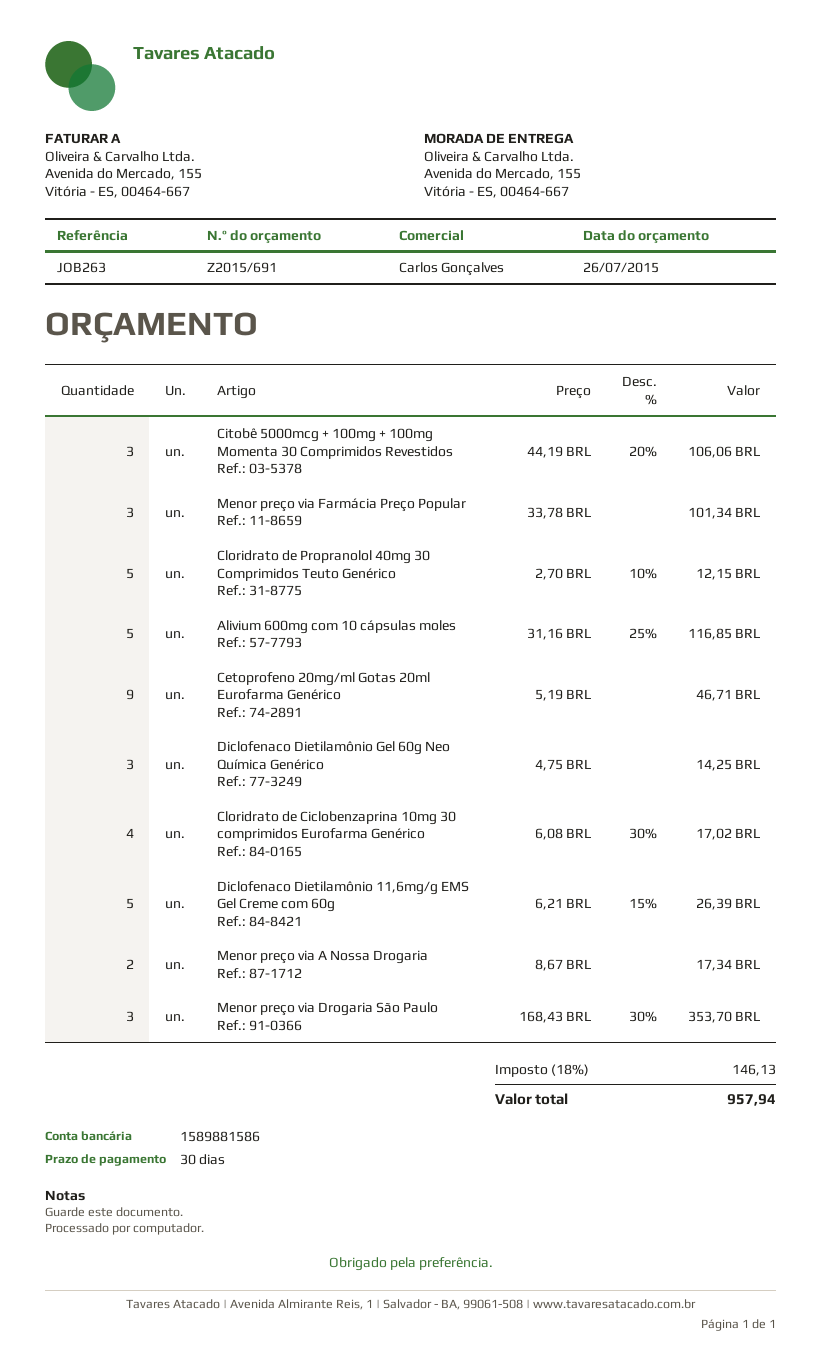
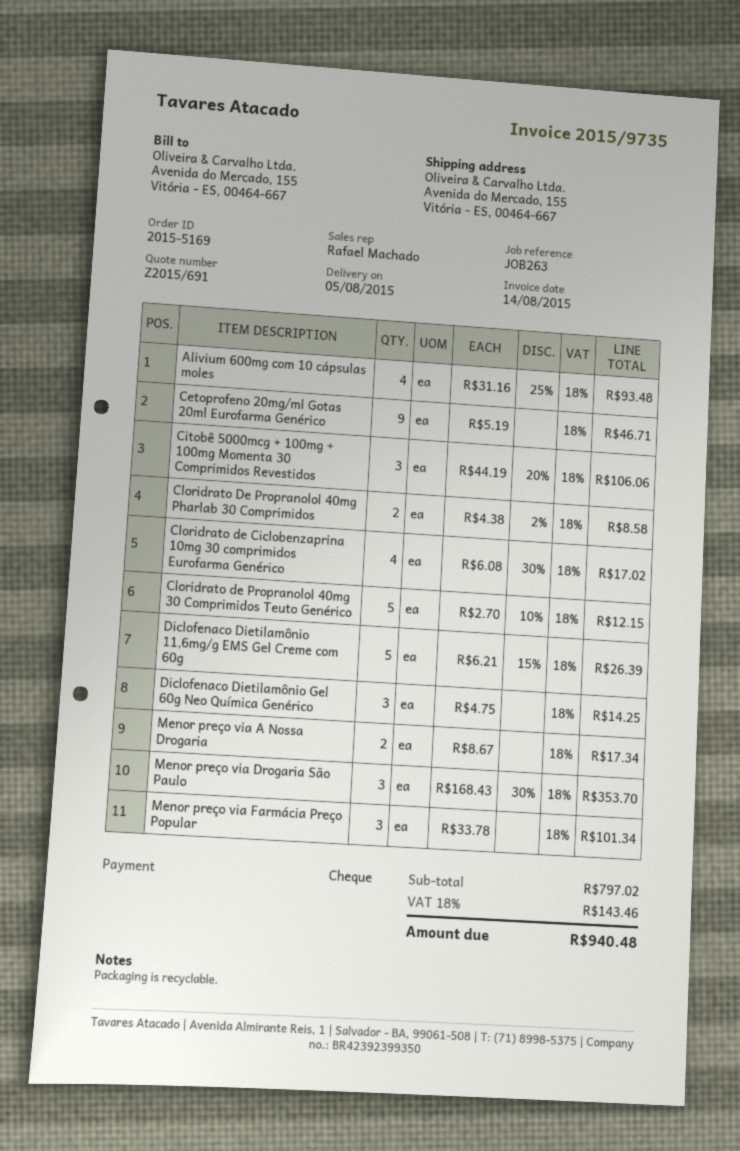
sales rep: Carlos Gonçalves -> Rafael Machado
Alivium 600mg com 10 cápsulas moles: 5 x 31.16 - 25% = 116.85 -> 4 x 31.16 - 25% = 93.48
Cloridrato De Propranolol 40mg Pharlab 30 Comprimidos: none -> 2 x 4.38 - 2% = 8.58
tax: 18% = 146.13 -> 18% = 143.46
total: 957.94 -> 940.48

